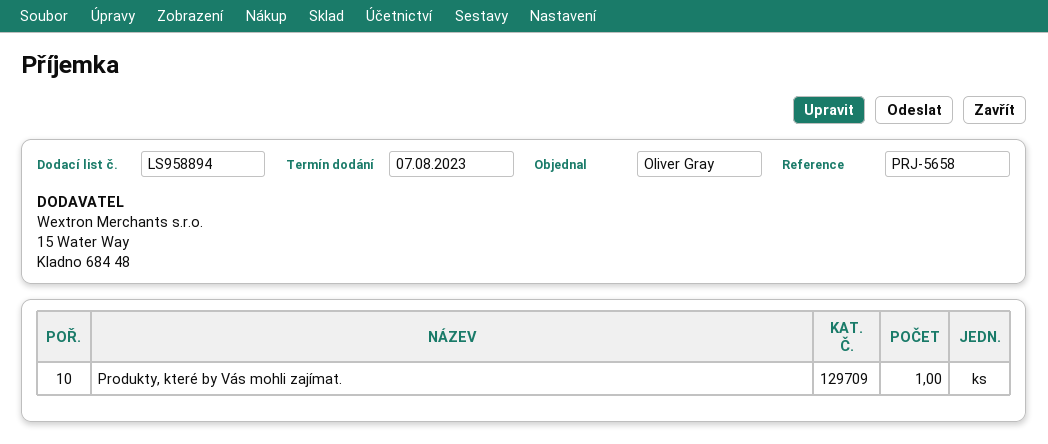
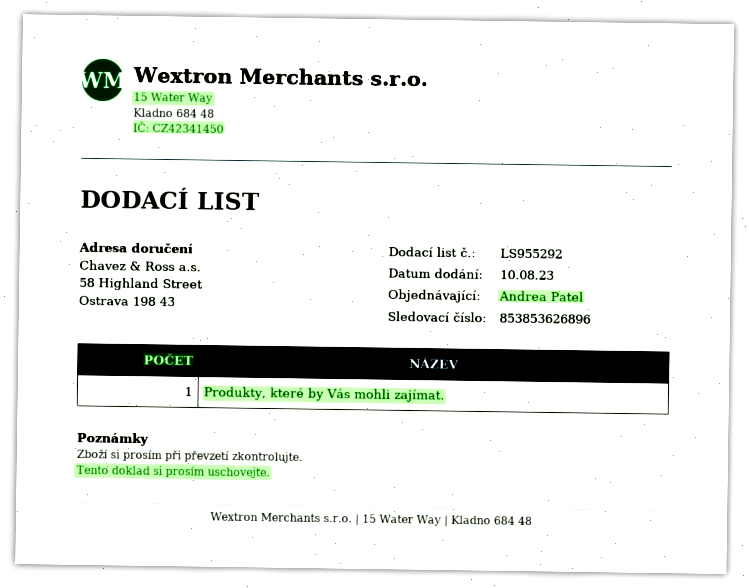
delivery note number: LS958894 -> LS955292
delivery date: 2023-08-07 -> 2023-08-10
ordered by: Oliver Gray -> Andrea Patel

